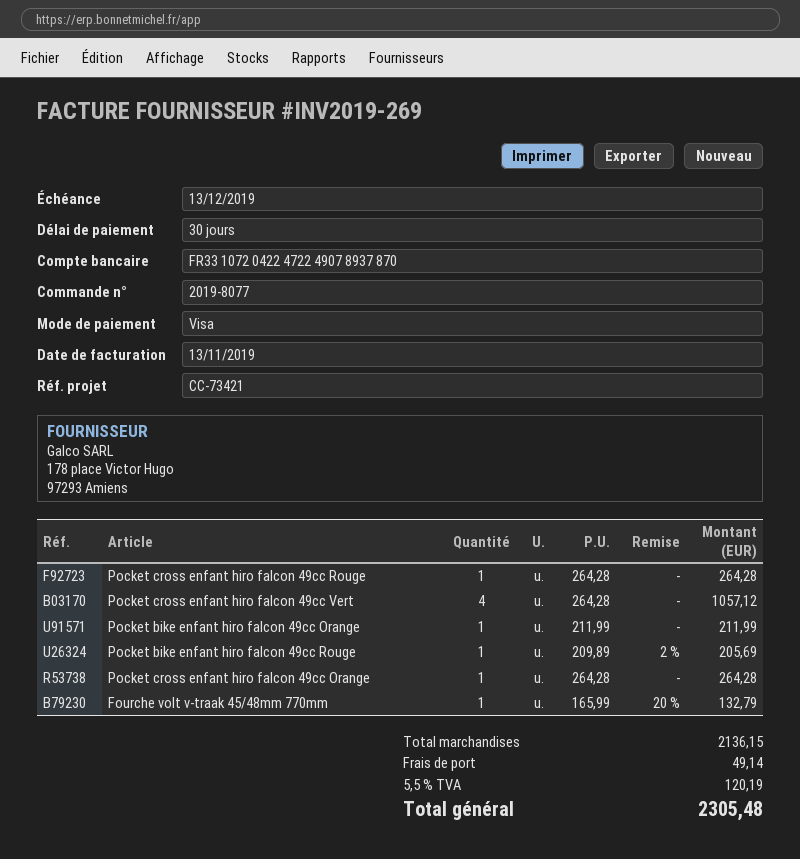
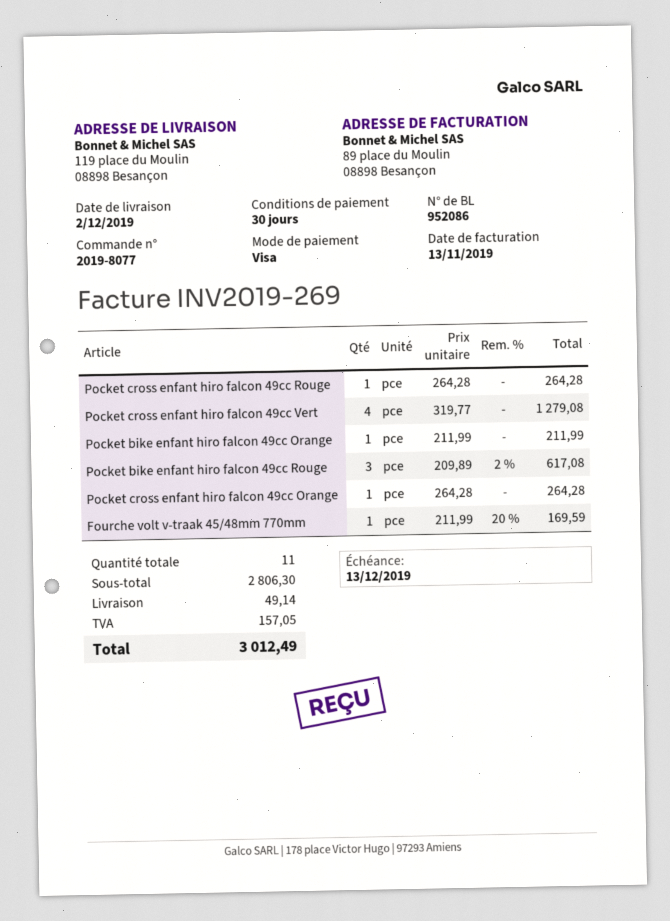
Pocket cross enfant hiro falcon 49cc Vert: 4 x 264.28 = 1057.12 -> 4 x 319.77 = 1279.08
Pocket bike enfant hiro falcon 49cc Rouge: 1 x 209.89 - 2% = 205.69 -> 3 x 209.89 - 2% = 617.08
Fourche volt v-traak 45/48mm 770mm: 1 x 165.99 - 20% = 132.79 -> 1 x 211.99 - 20% = 169.59
subtotal: 2136.15 -> 2806.30
tax: 120.19 -> 157.05
total: 2305.48 -> 3012.49

